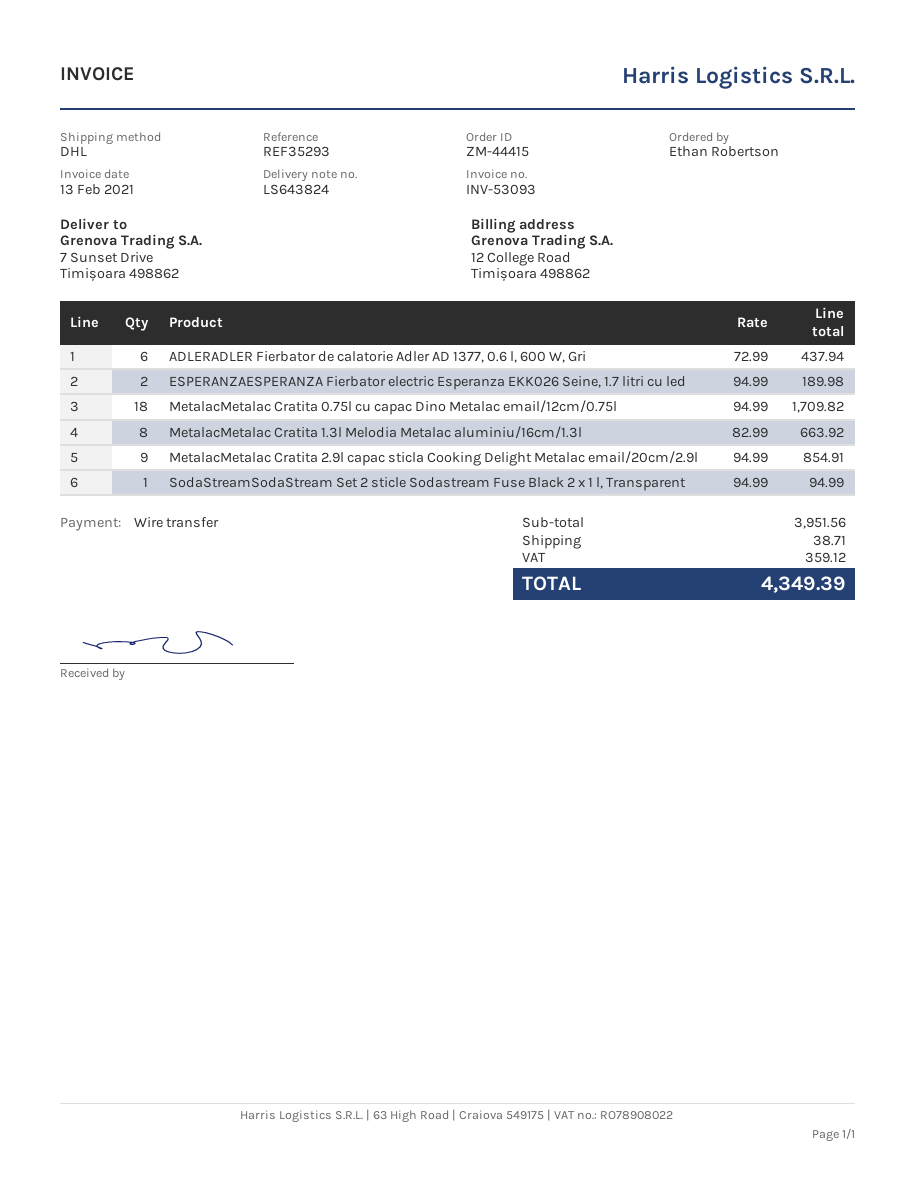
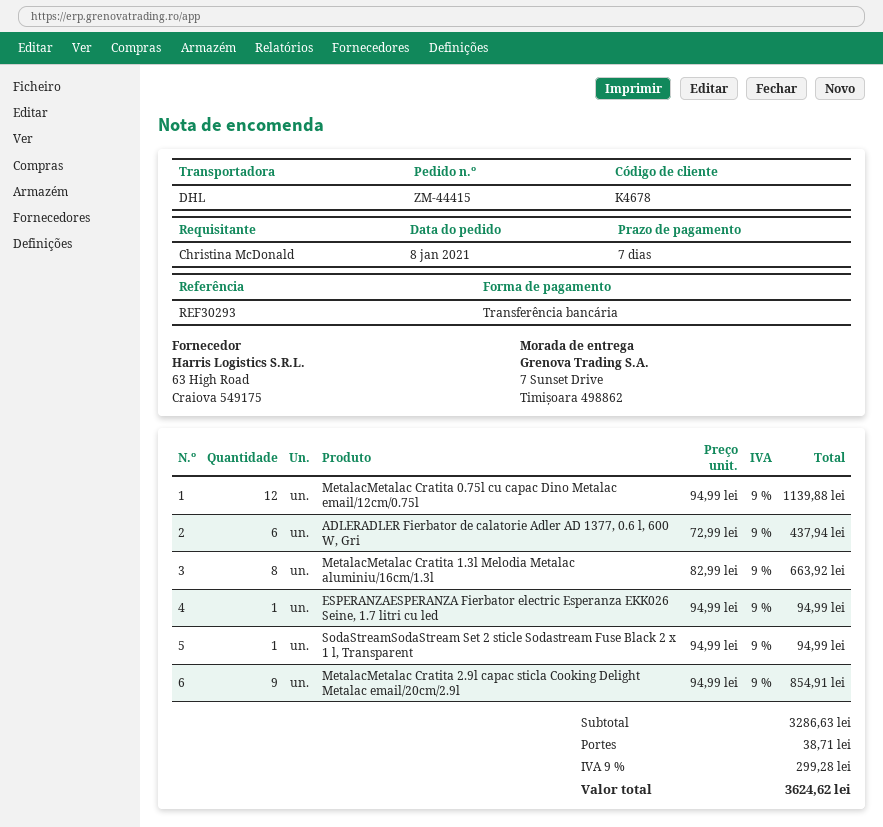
reference: REF35293 -> REF30293
ordered by: Ethan Robertson -> Christina McDonald
ESPERANZAESPERANZA Fierbator electric Esperanza EKK026 Seine, 1.7 litri cu led: 2 x 94.99 = 189.98 -> 1 x 94.99 = 94.99
MetalacMetalac Cratita 0.75l cu capac Dino Metalac email/12cm/0.75l: 18 x 94.99 = 1709.82 -> 12 x 94.99 = 1139.88
subtotal: 3951.56 -> 3286.63
tax: 359.12 -> 299.28
total: 4349.39 -> 3624.62

